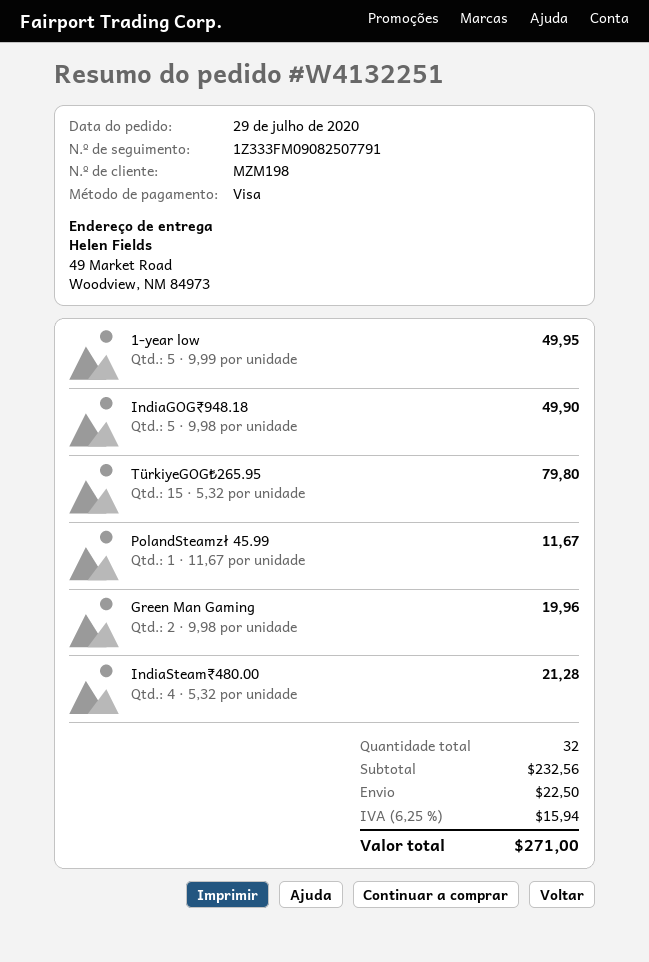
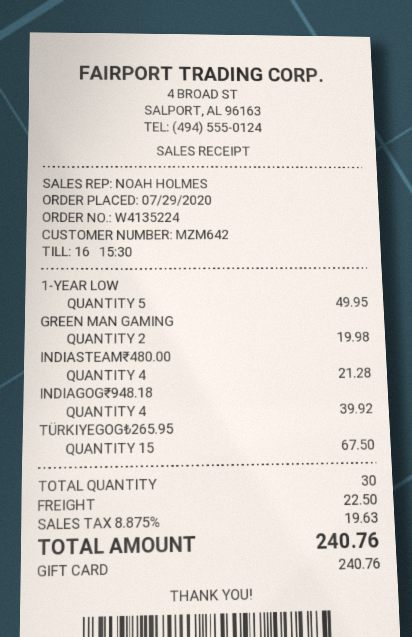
order number: W4132251 -> W4135224
customer number: MZM198 -> MZM642
payment method: Visa -> gift card
IndiaGOG₹948.18: 5 for 49.90 -> 4 for 39.92
TürkiyeGOG₺265.95: 15 for 79.80 -> 15 for 67.50
PolandSteamzł 45.99: 1 for 11.67 -> none
Green Man Gaming: 2 for 19.96 -> 2 for 19.98
total quantity: 32 -> 30
tax: 6.25% = 15.94 -> 8.875% = 19.63
total: 271.00 -> 240.76

